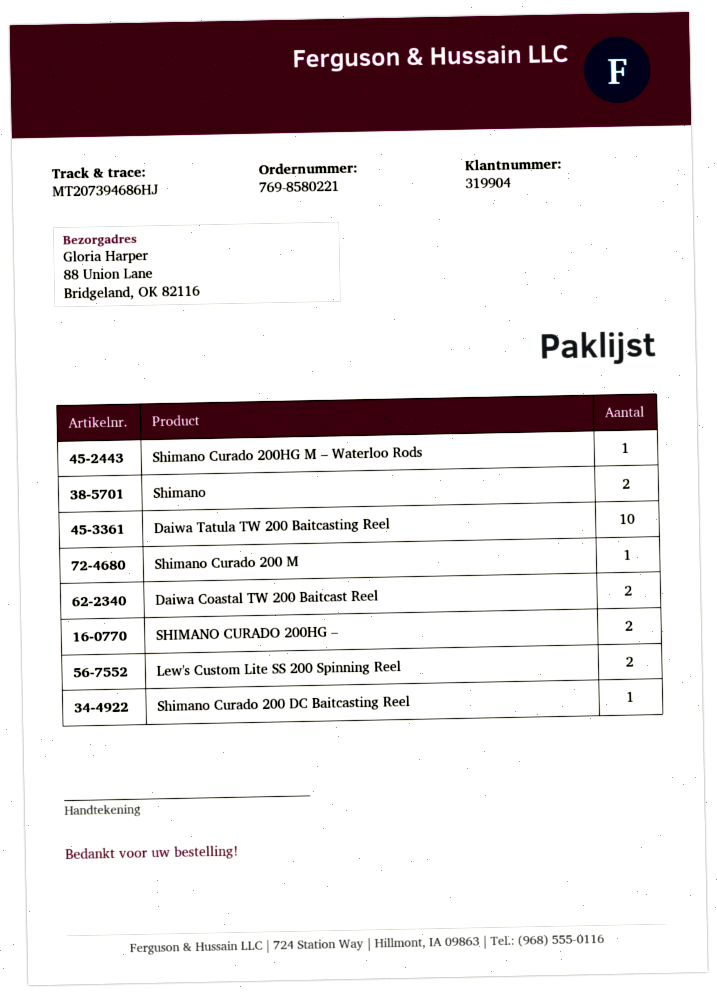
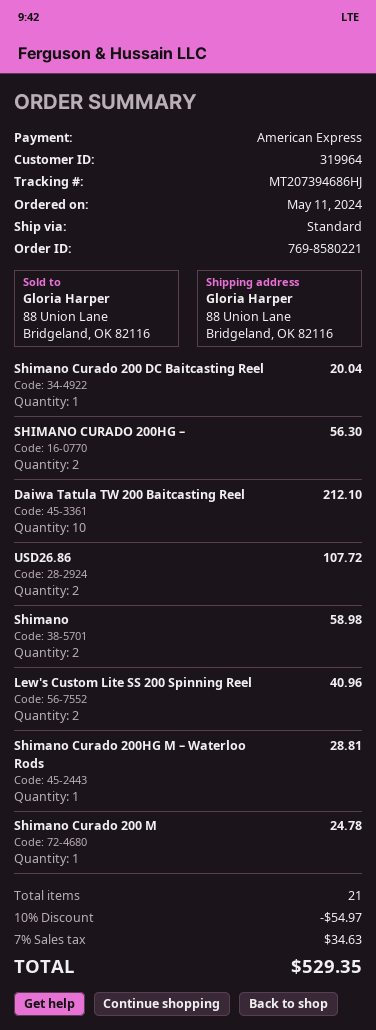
customer number: 319904 -> 319964
Daiwa Coastal TW 200 Baitcast Reel: 2 -> none
USD26.86: none -> 2

